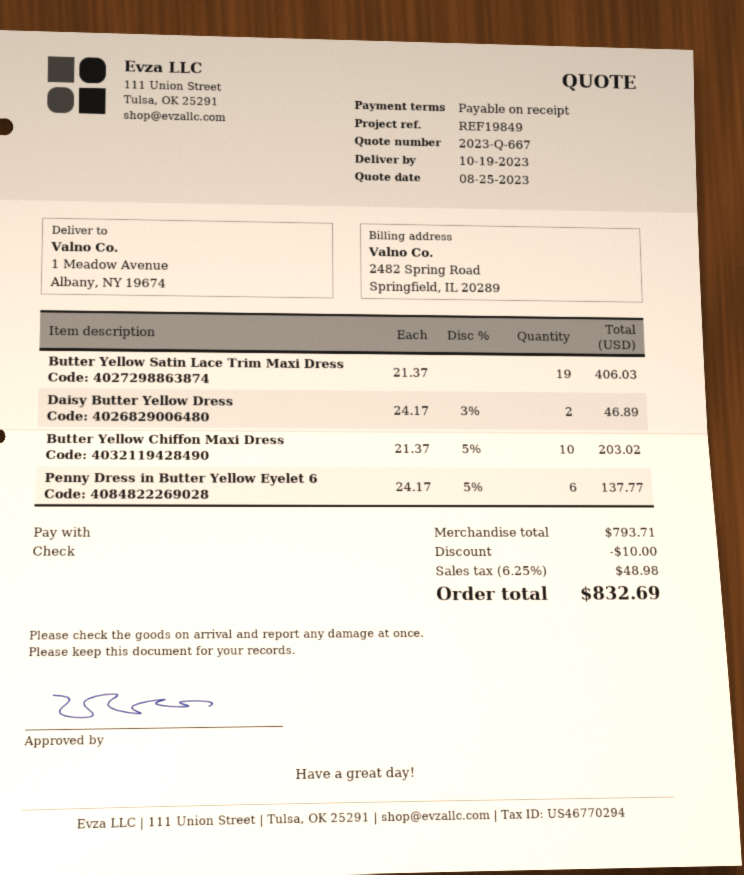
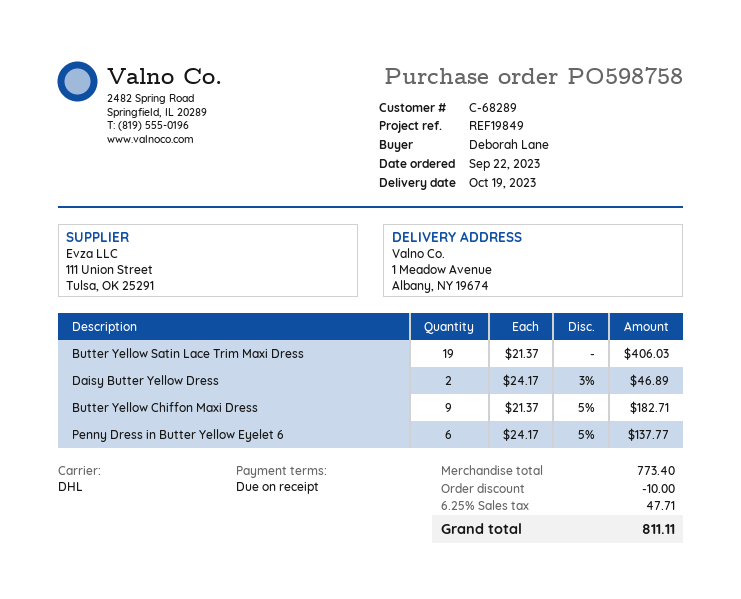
Butter Yellow Chiffon Maxi Dress: 10 x 21.37 - 5% = 203.02 -> 9 x 21.37 - 5% = 182.71
subtotal: 793.71 -> 773.40
tax: 6.25% = 48.98 -> 6.25% = 47.71
total: 832.69 -> 811.11

